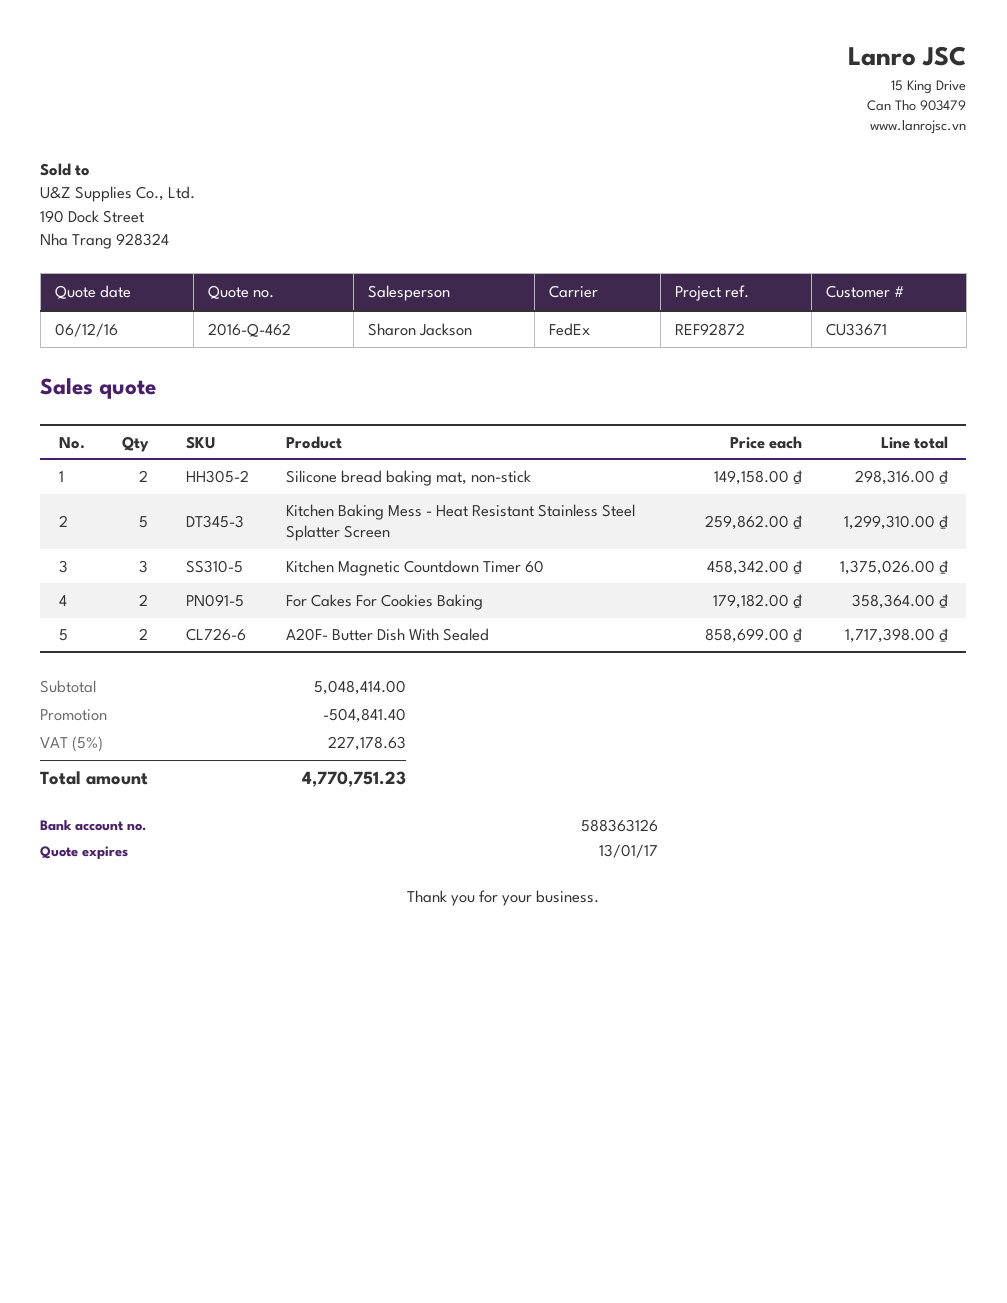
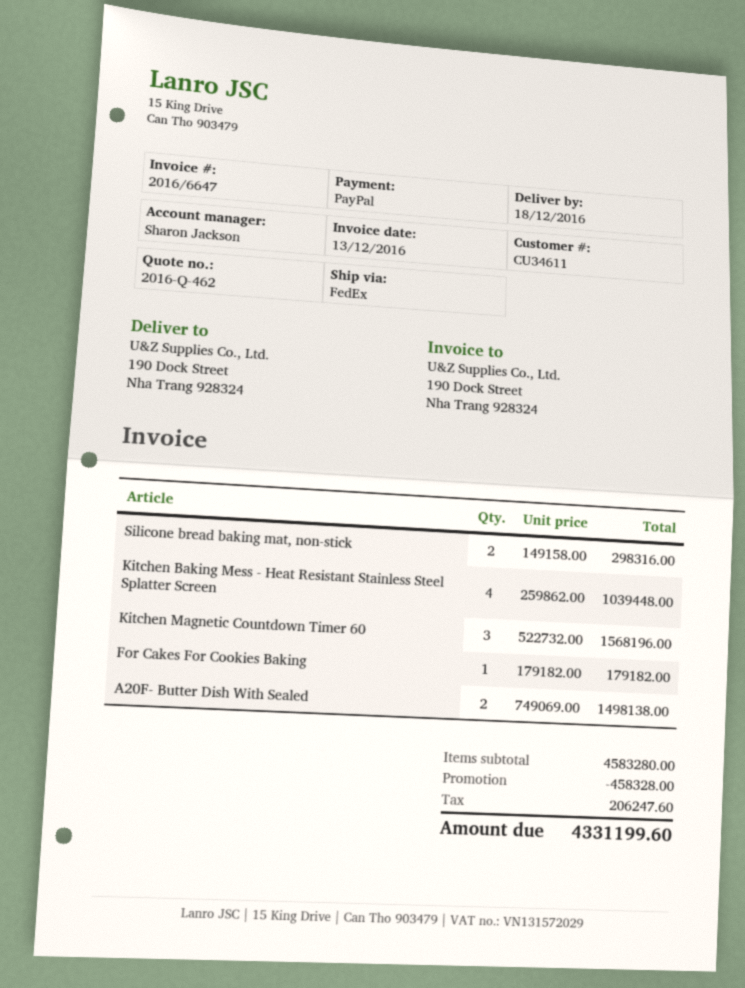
customer number: CU33671 -> CU34611
Kitchen Baking Mess - Heat Resistant Stainless Steel Splatter Screen: 5 x 259862.00 = 1299310.00 -> 4 x 259862.00 = 1039448.00
Kitchen Magnetic Countdown Timer 60: 3 x 458342.00 = 1375026.00 -> 3 x 522732.00 = 1568196.00
For Cakes For Cookies Baking: 2 x 179182.00 = 358364.00 -> 1 x 179182.00 = 179182.00
A20F- Butter Dish With Sealed: 2 x 858699.00 = 1717398.00 -> 2 x 749069.00 = 1498138.00
subtotal: 5048414.00 -> 4583280.00
discount: 504841.40 -> 458328.00
tax: 227178.63 -> 206247.60
total: 4770751.23 -> 4331199.60

